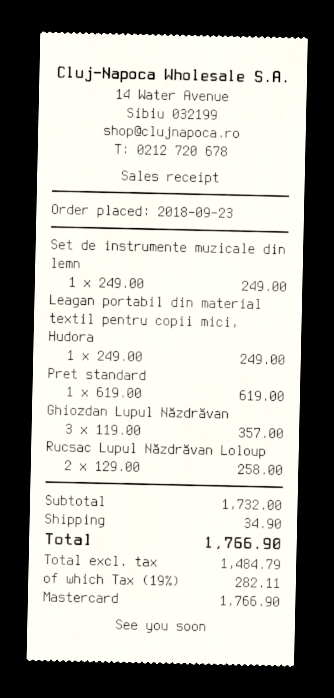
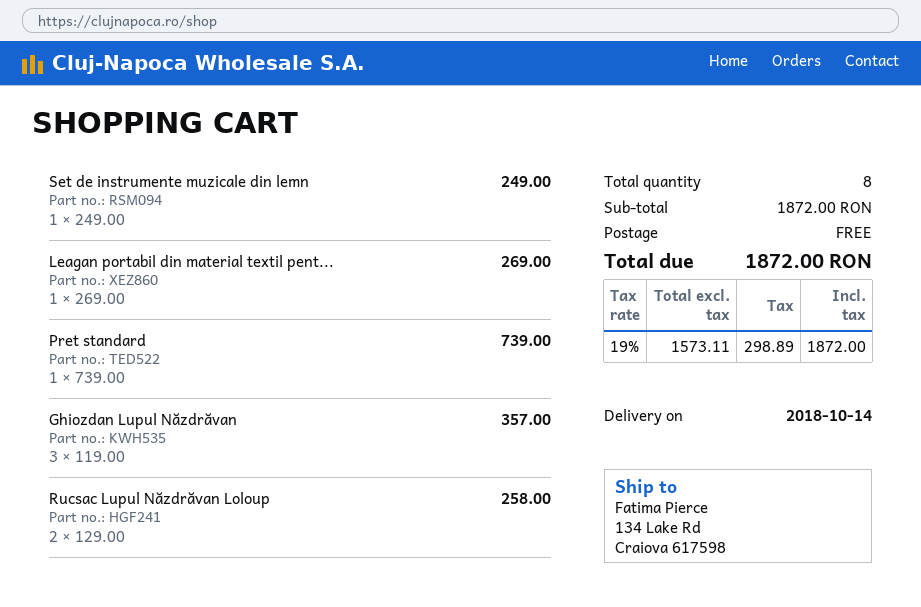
Leagan portabil din material textil pentru copii mici, Hudora: 1 x 249.00 = 249.00 -> 1 x 269.00 = 269.00
Pret standard: 1 x 619.00 = 619.00 -> 1 x 739.00 = 739.00
subtotal: 1732.00 -> 1872.00
shipping: 34.90 -> 0.00
net: 1484.79 -> 1573.11
tax: 19% = 282.11 -> 19% = 298.89
total: 1766.90 -> 1872.00

